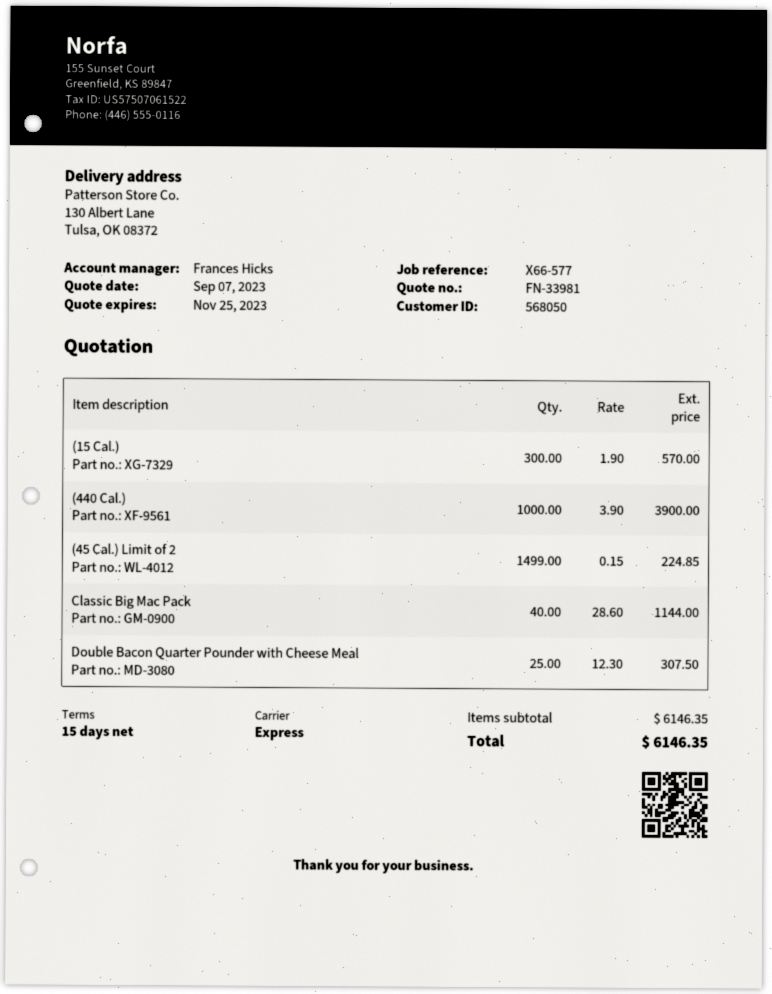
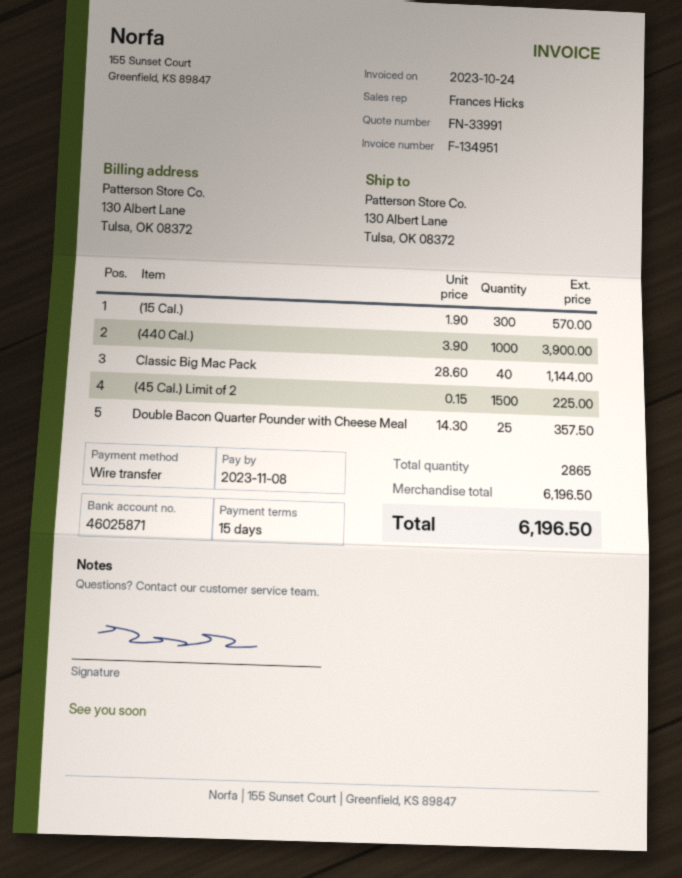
quote number: FN-33981 -> FN-33991
(45 Cal.) Limit of 2: 1499 x 0.15 = 224.85 -> 1500 x 0.15 = 225.00
Double Bacon Quarter Pounder with Cheese Meal: 25 x 12.30 = 307.50 -> 25 x 14.30 = 357.50
subtotal: 6146.35 -> 6196.50
total: 6146.35 -> 6196.50

